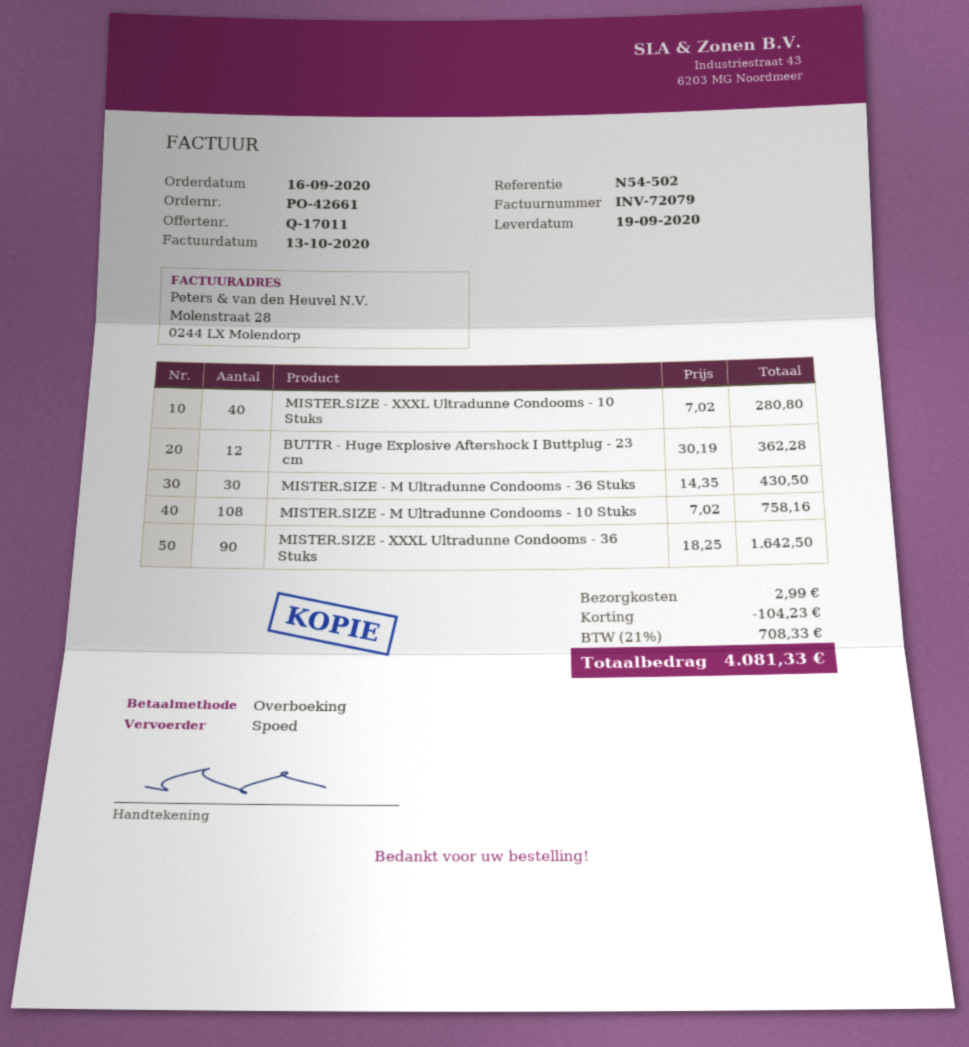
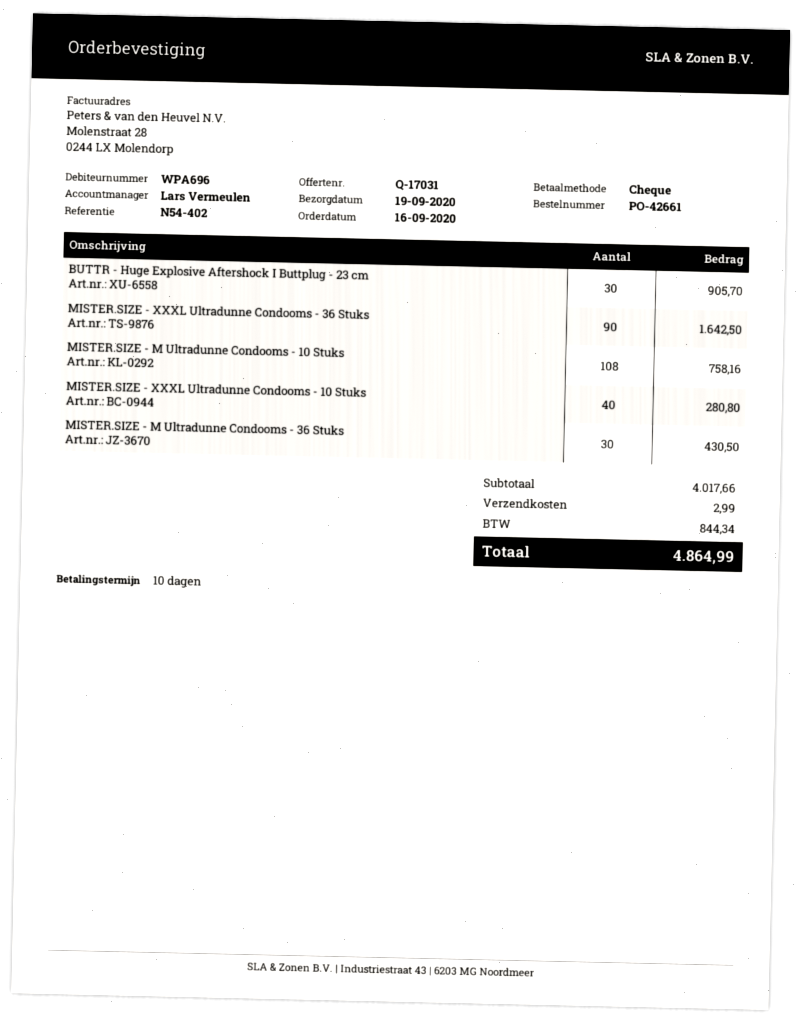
quote number: Q-17011 -> Q-17031
reference: N54-502 -> N54-402
payment method: bank transfer -> cheque
BUTTR - Huge Explosive Aftershock I Buttplug - 23 cm: 12 for 362.28 -> 30 for 905.70
discount: 104.23 -> none
tax: 708.33 -> 844.34
total: 4081.33 -> 4864.99

